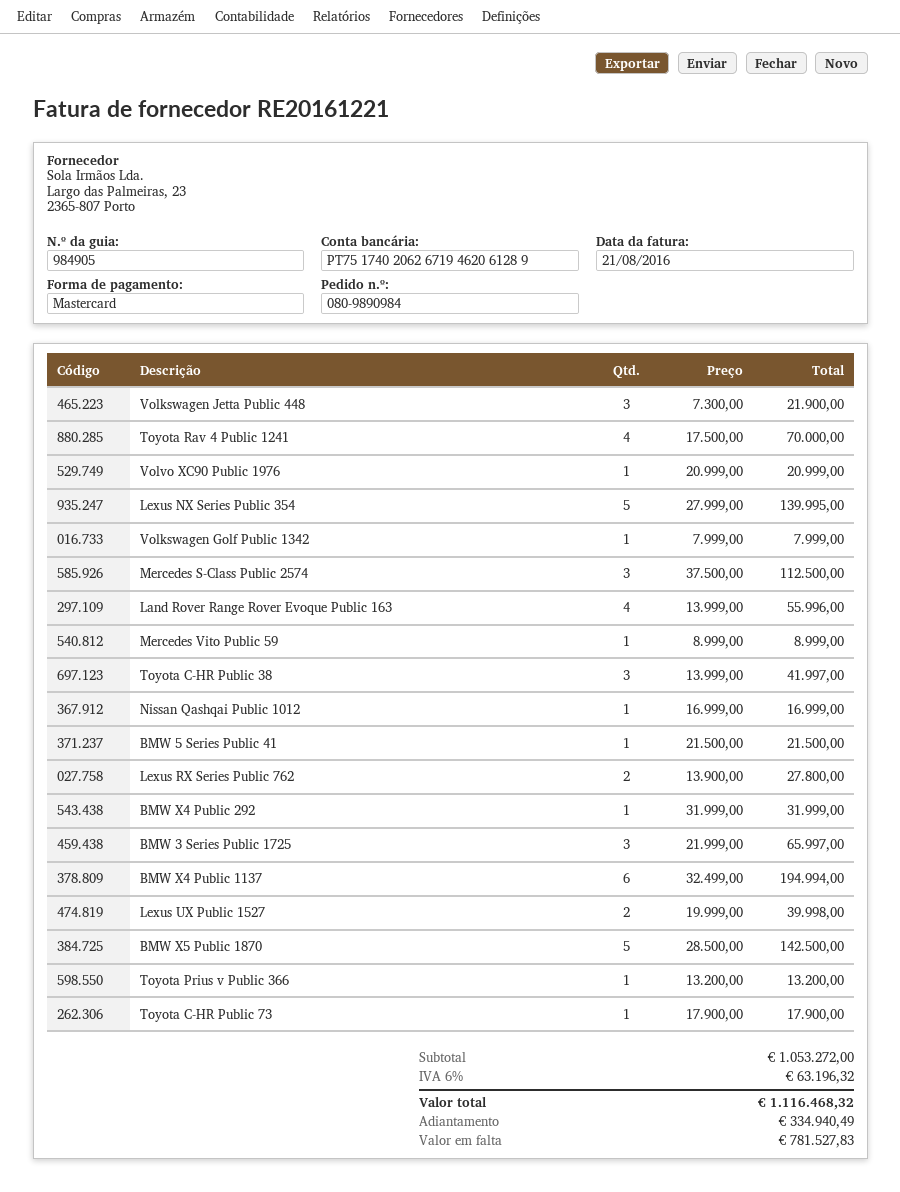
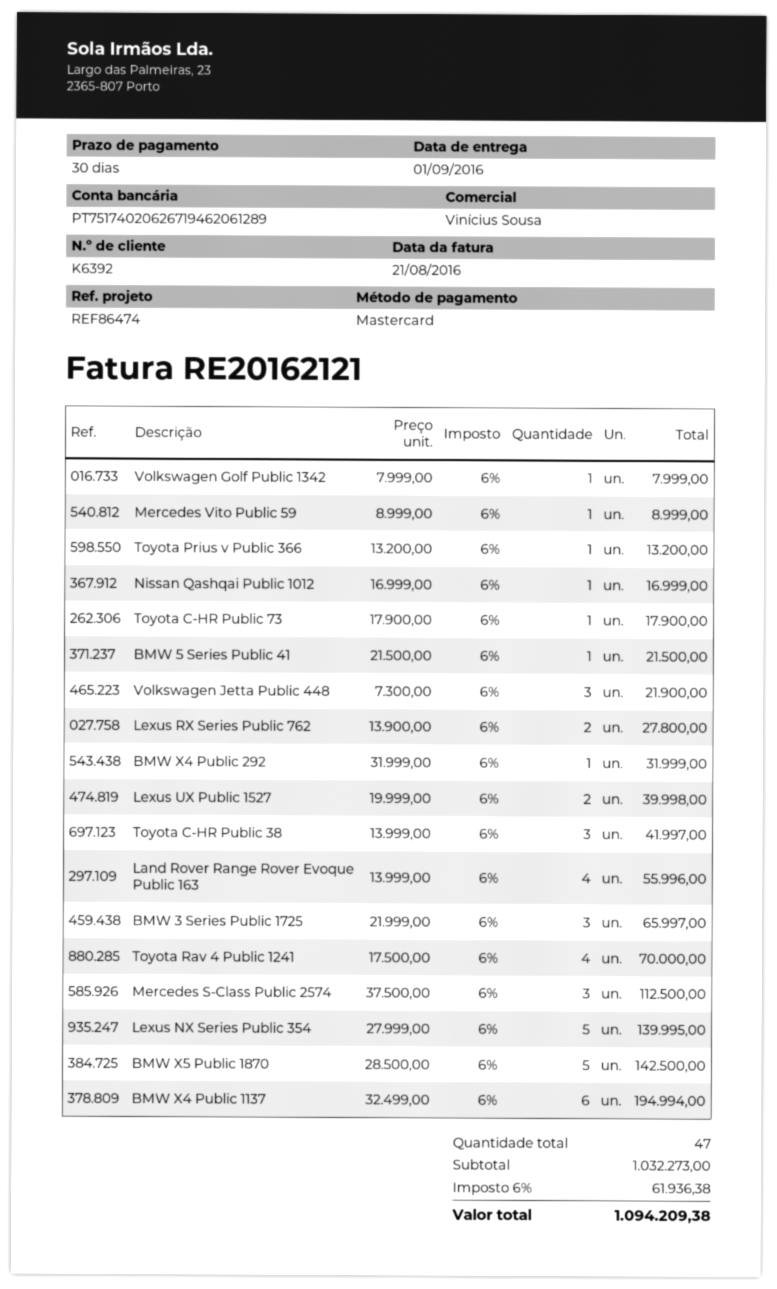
invoice number: RE20161221 -> RE20162121
Volvo XC90 Public 1976: 1 x 20999.00 = 20999.00 -> none
subtotal: 1053272.00 -> 1032273.00
tax: 6% = 63196.32 -> 6% = 61936.38
total: 1116468.32 -> 1094209.38

